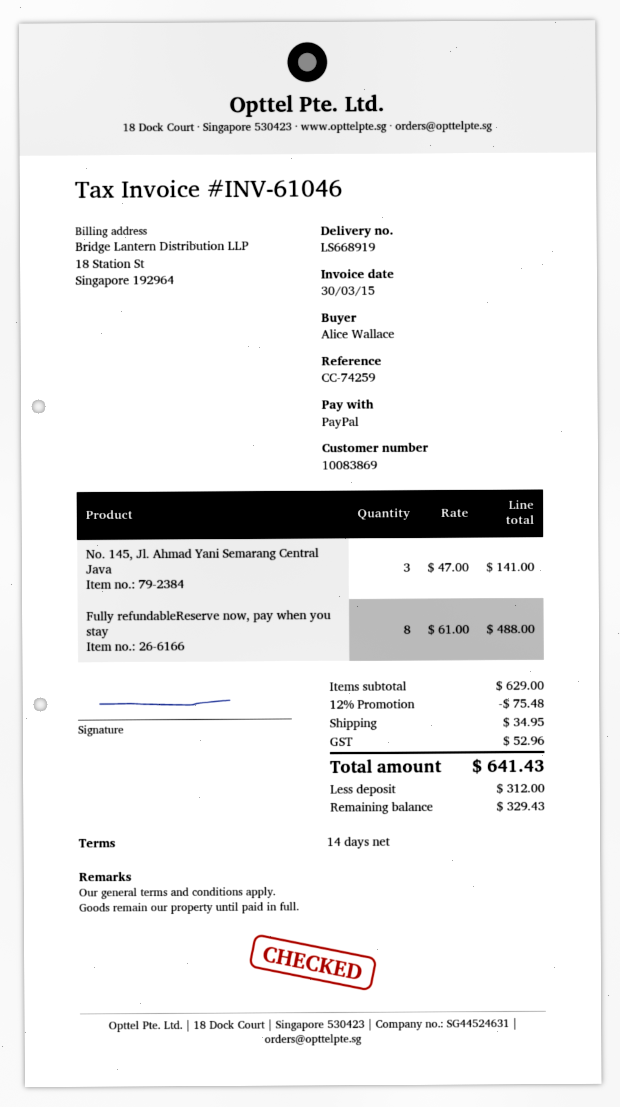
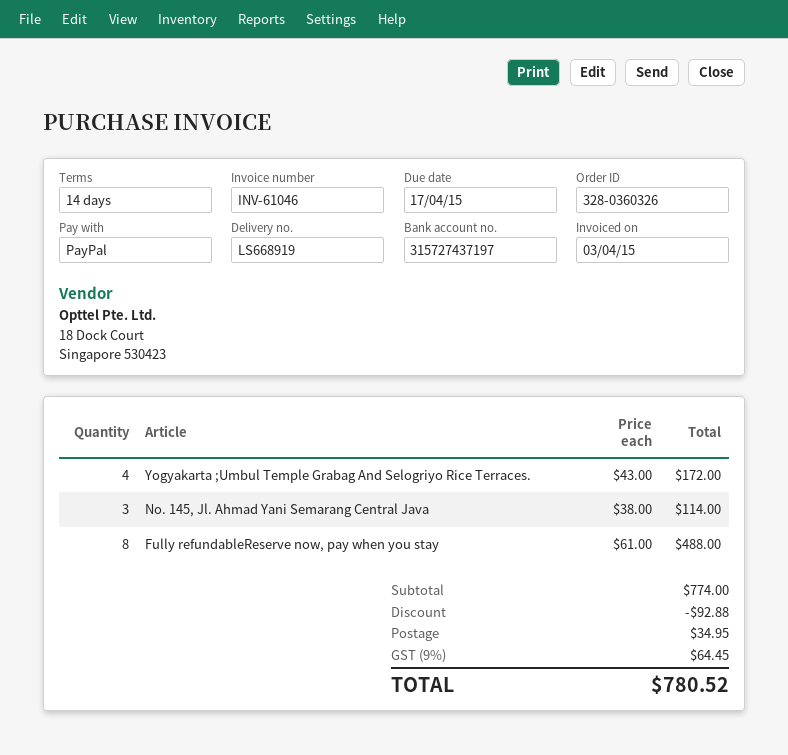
invoice date: 2015-03-30 -> 2015-04-03
No. 145, Jl. Ahmad Yani Semarang Central Java: 3 x 47.00 = 141.00 -> 3 x 38.00 = 114.00
Yogyakarta ;Umbul Temple Grabag And Selogriyo Rice Terraces.: none -> 4 x 43.00 = 172.00
subtotal: 629.00 -> 774.00
discount: 75.48 -> 92.88
tax: 52.96 -> 64.45
total: 641.43 -> 780.52

